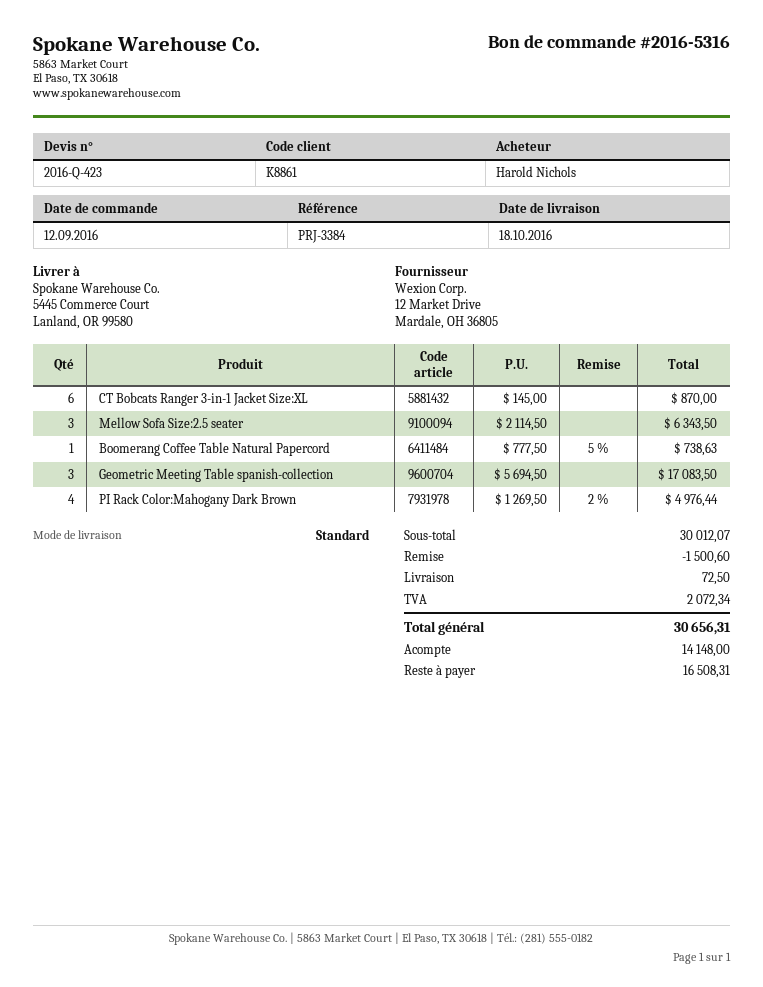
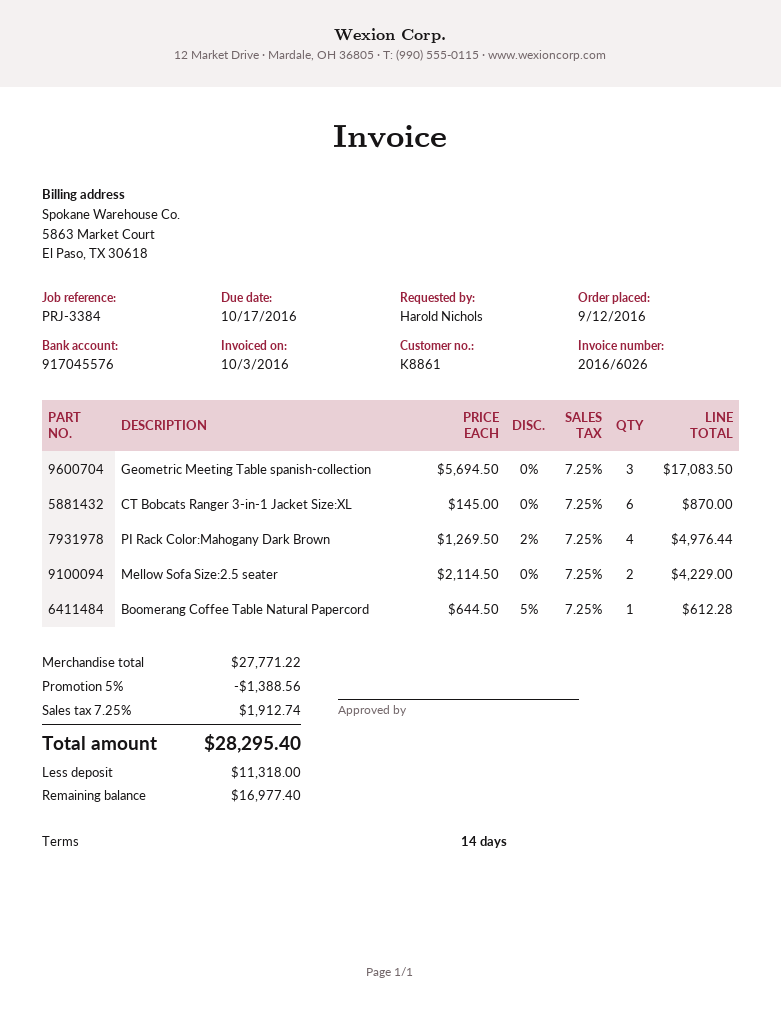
Mellow Sofa Size:2.5 seater: 3 x 2114.50 = 6343.50 -> 2 x 2114.50 = 4229.00
Boomerang Coffee Table Natural Papercord: 1 x 777.50 - 5% = 738.63 -> 1 x 644.50 - 5% = 612.28
subtotal: 30012.07 -> 27771.22
discount: 1500.60 -> 1388.56
shipping: 72.50 -> none
tax: 2072.34 -> 1912.74
total: 30656.31 -> 28295.40
deposit: 14148.00 -> 11318.00
balance: 16508.31 -> 16977.40

